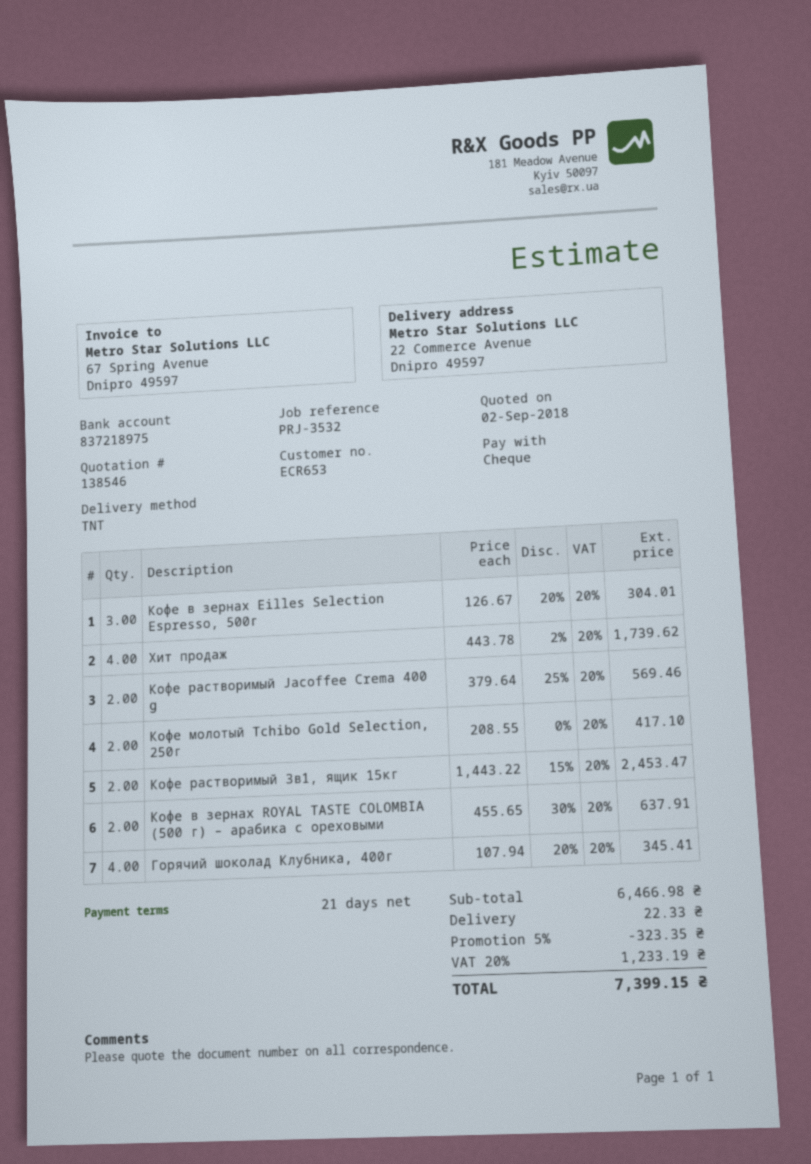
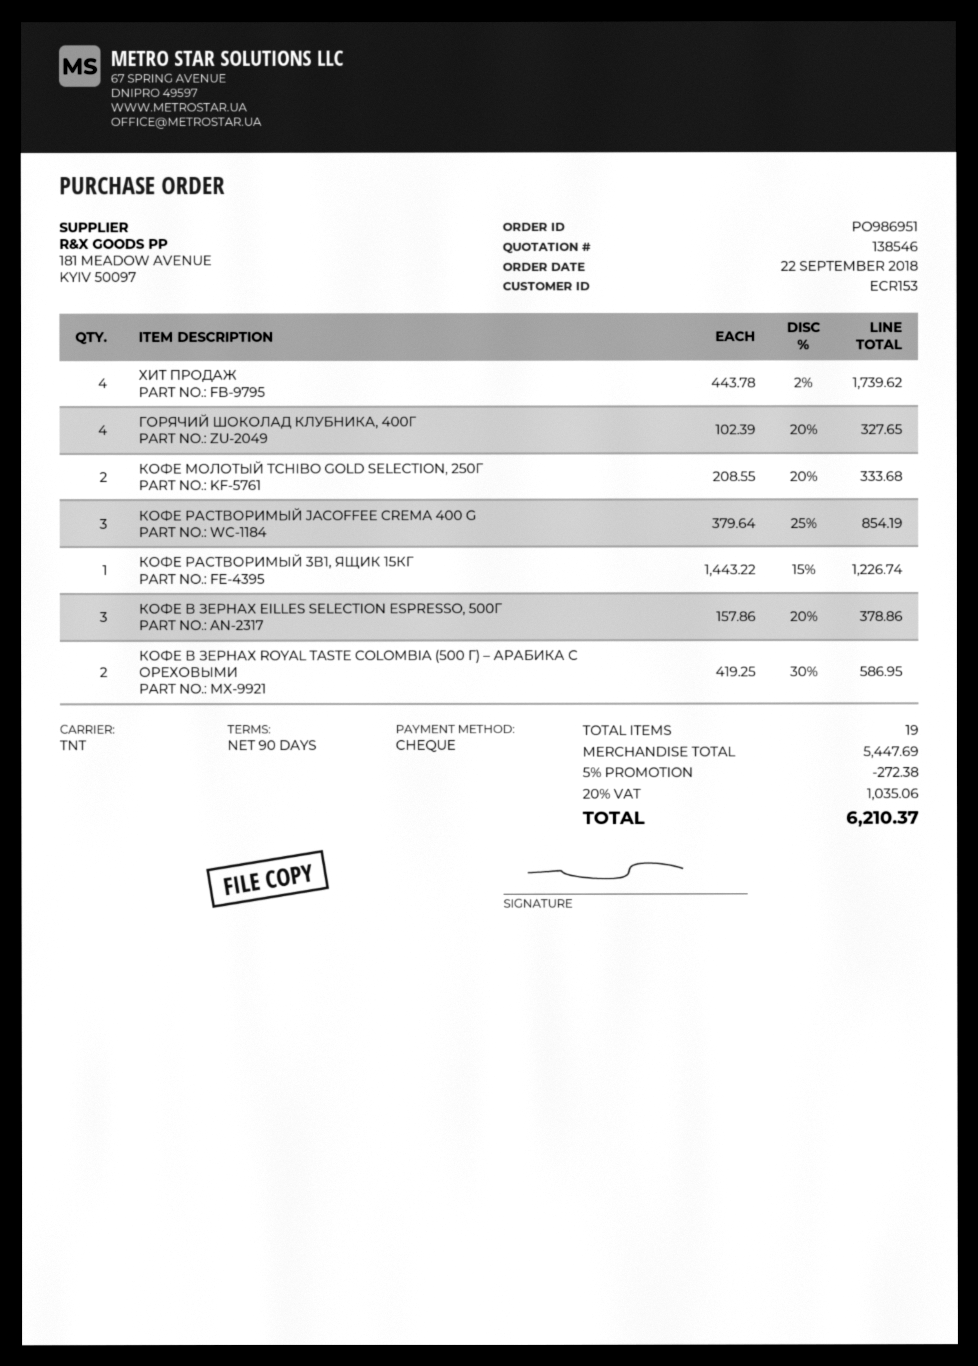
payment terms: 21 days -> 90 days
customer number: ECR653 -> ECR153
Кофе в зернах Eilles Selection Espresso, 500г: 3 x 126.67 - 20% = 304.01 -> 3 x 157.86 - 20% = 378.86
Кофе растворимый Jacoffee Crema 400 g: 2 x 379.64 - 25% = 569.46 -> 3 x 379.64 - 25% = 854.19
Кофе молотый Tchibo Gold Selection, 250г: 2 x 208.55 = 417.10 -> 2 x 208.55 - 20% = 333.68
Кофе растворимый 3в1, ящик 15кг: 2 x 1443.22 - 15% = 2453.47 -> 1 x 1443.22 - 15% = 1226.74
Кофе в зернах ROYAL TASTE COLOMBIA (500 г) – арабика с ореховыми: 2 x 455.65 - 30% = 637.91 -> 2 x 419.25 - 30% = 586.95
Горячий шоколад Клубника, 400г: 4 x 107.94 - 20% = 345.41 -> 4 x 102.39 - 20% = 327.65
subtotal: 6466.98 -> 5447.69
discount: 5% = 323.35 -> 5% = 272.38
shipping: 22.33 -> none
tax: 20% = 1233.19 -> 20% = 1035.06
total: 7399.15 -> 6210.37

